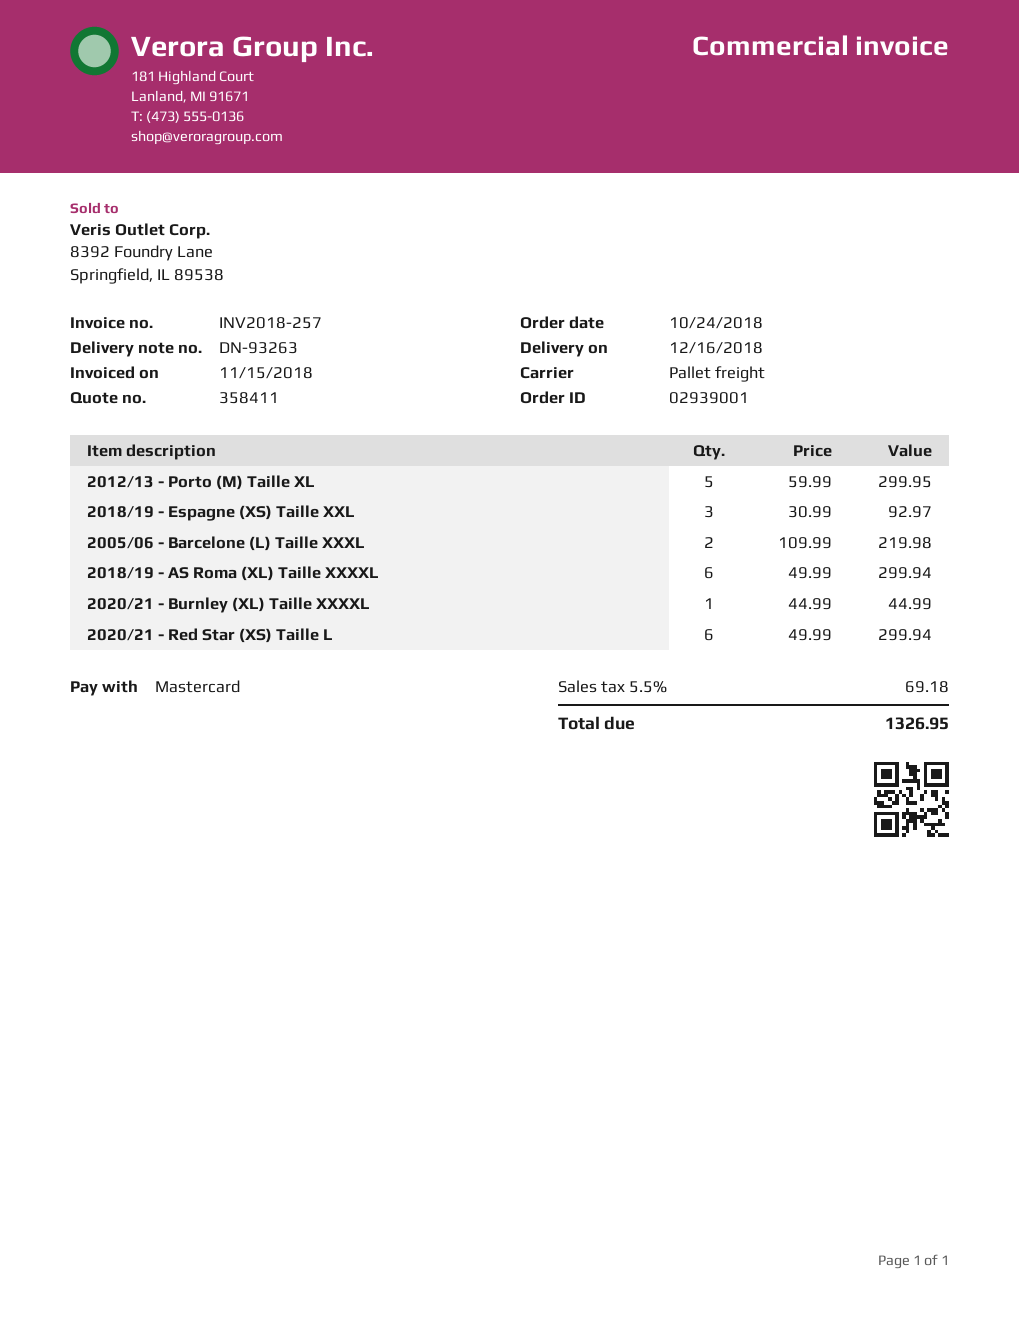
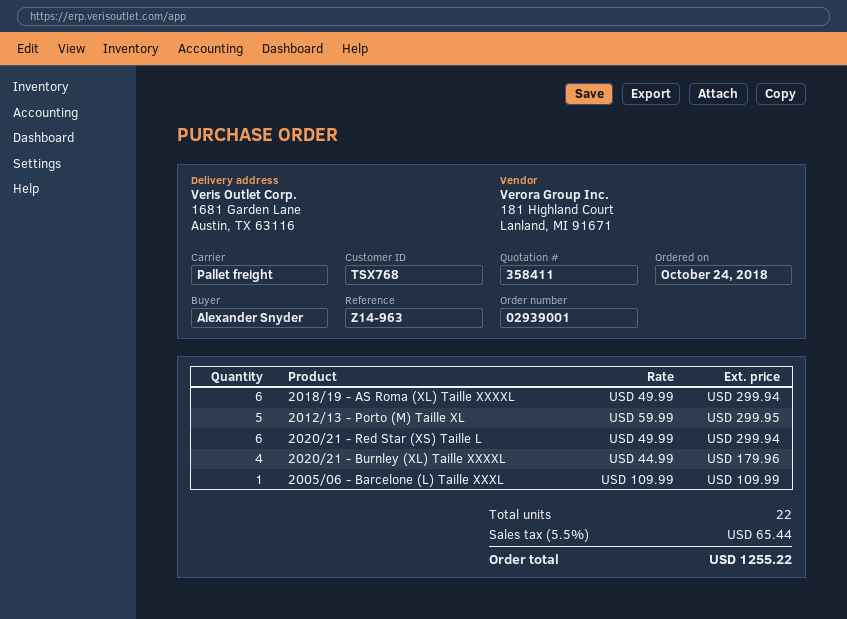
2018/19 - Espagne (XS) Taille XXL: 3 x 30.99 = 92.97 -> none
2005/06 - Barcelone (L) Taille XXXL: 2 x 109.99 = 219.98 -> 1 x 109.99 = 109.99
2020/21 - Burnley (XL) Taille XXXXL: 1 x 44.99 = 44.99 -> 4 x 44.99 = 179.96
tax: 5.5% = 69.18 -> 5.5% = 65.44
total: 1326.95 -> 1255.22

